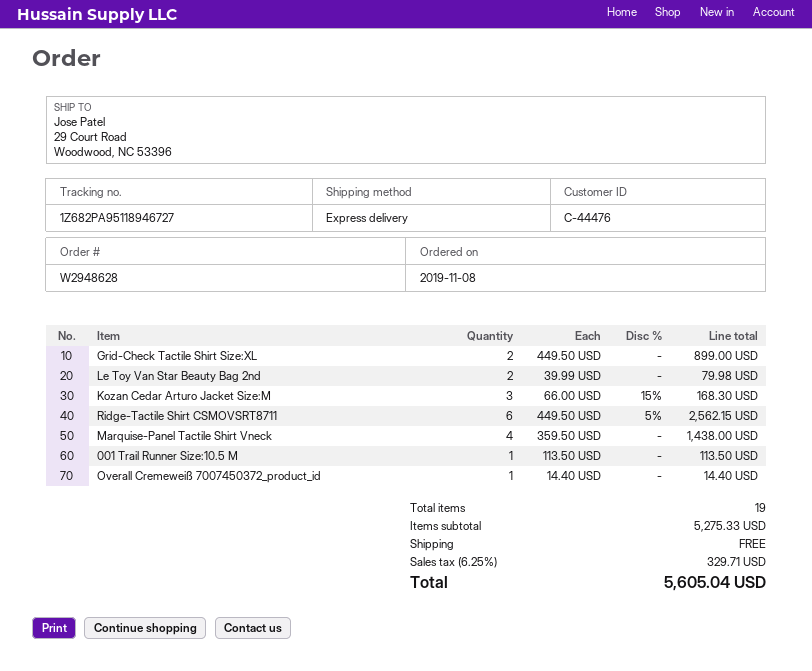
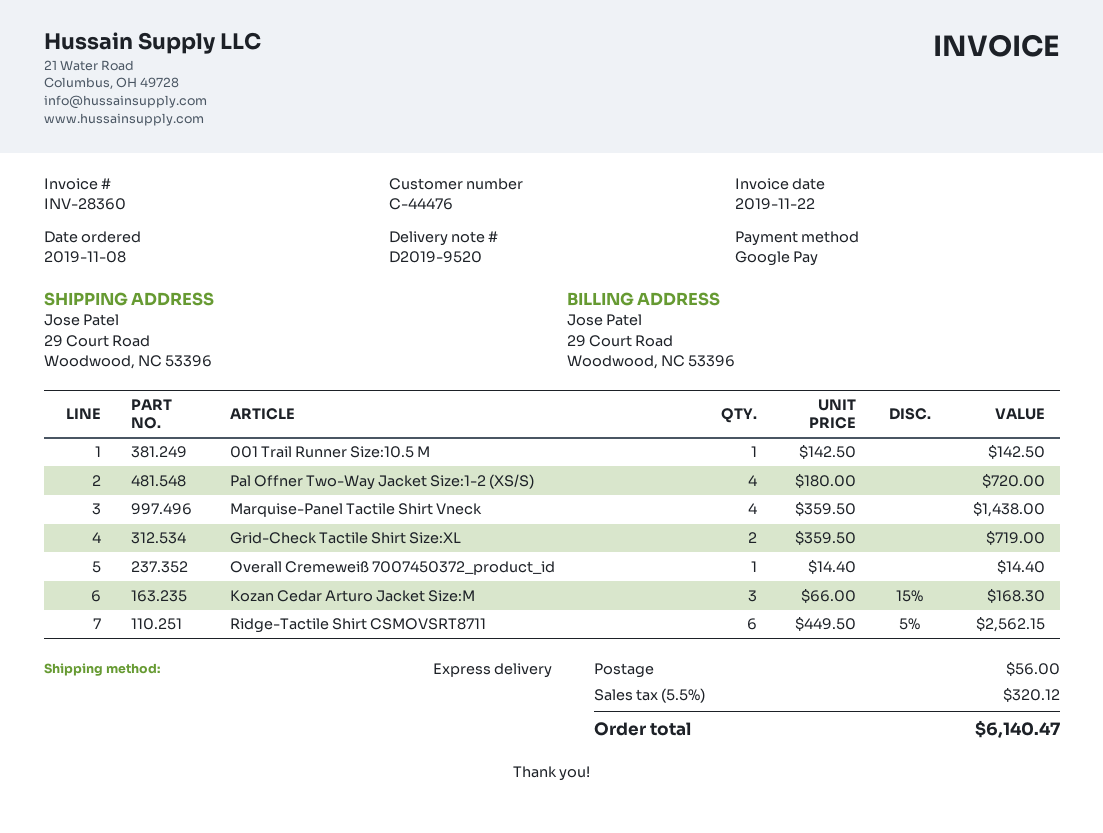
Grid-Check Tactile Shirt Size:XL: 2 x 449.50 = 899.00 -> 2 x 359.50 = 719.00
Le Toy Van Star Beauty Bag 2nd: 2 x 39.99 = 79.98 -> none
001 Trail Runner Size:10.5 M: 1 x 113.50 = 113.50 -> 1 x 142.50 = 142.50
Pal Offner Two-Way Jacket Size:1-2 (XS/S): none -> 4 x 180.00 = 720.00
shipping: 0.00 -> 56.00
tax: 6.25% = 329.71 -> 5.5% = 320.12
total: 5605.04 -> 6140.47

